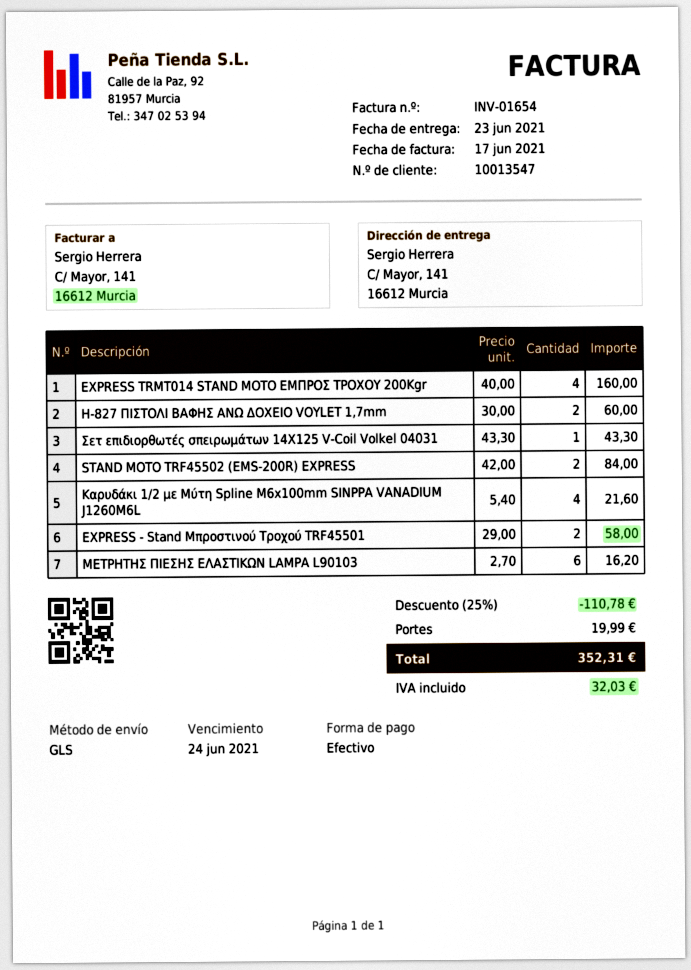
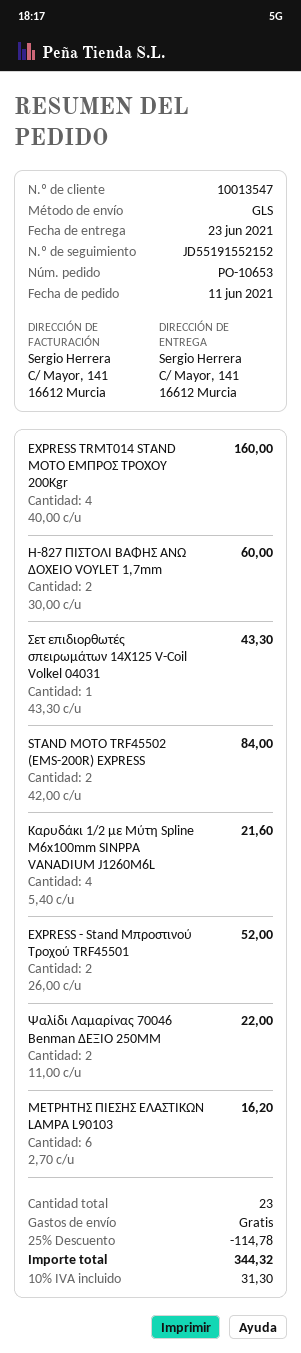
EXPRESS - Stand Μπροστινού Τροχού TRF45501: 2 x 29.00 = 58.00 -> 2 x 26.00 = 52.00
Ψαλίδι Λαμαρίνας 70046 Benman ΔΕΞΙΟ 250ΜΜ: none -> 2 x 11.00 = 22.00
discount: 25% = 110.78 -> 25% = 114.78
shipping: 19.99 -> 0.00
tax: 32.03 -> 31.30
total: 352.31 -> 344.32

